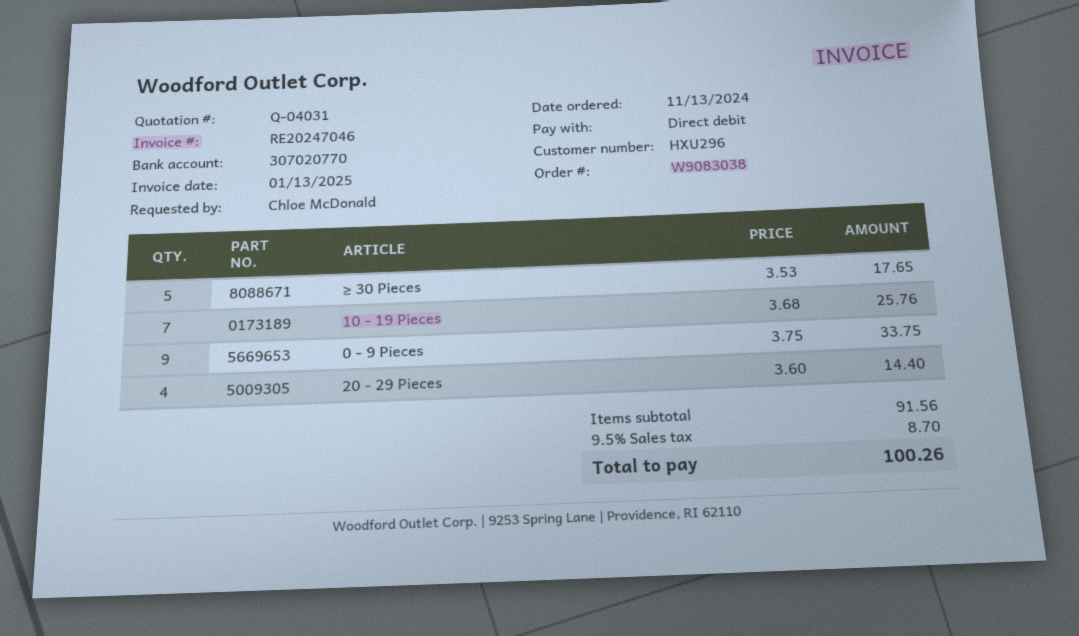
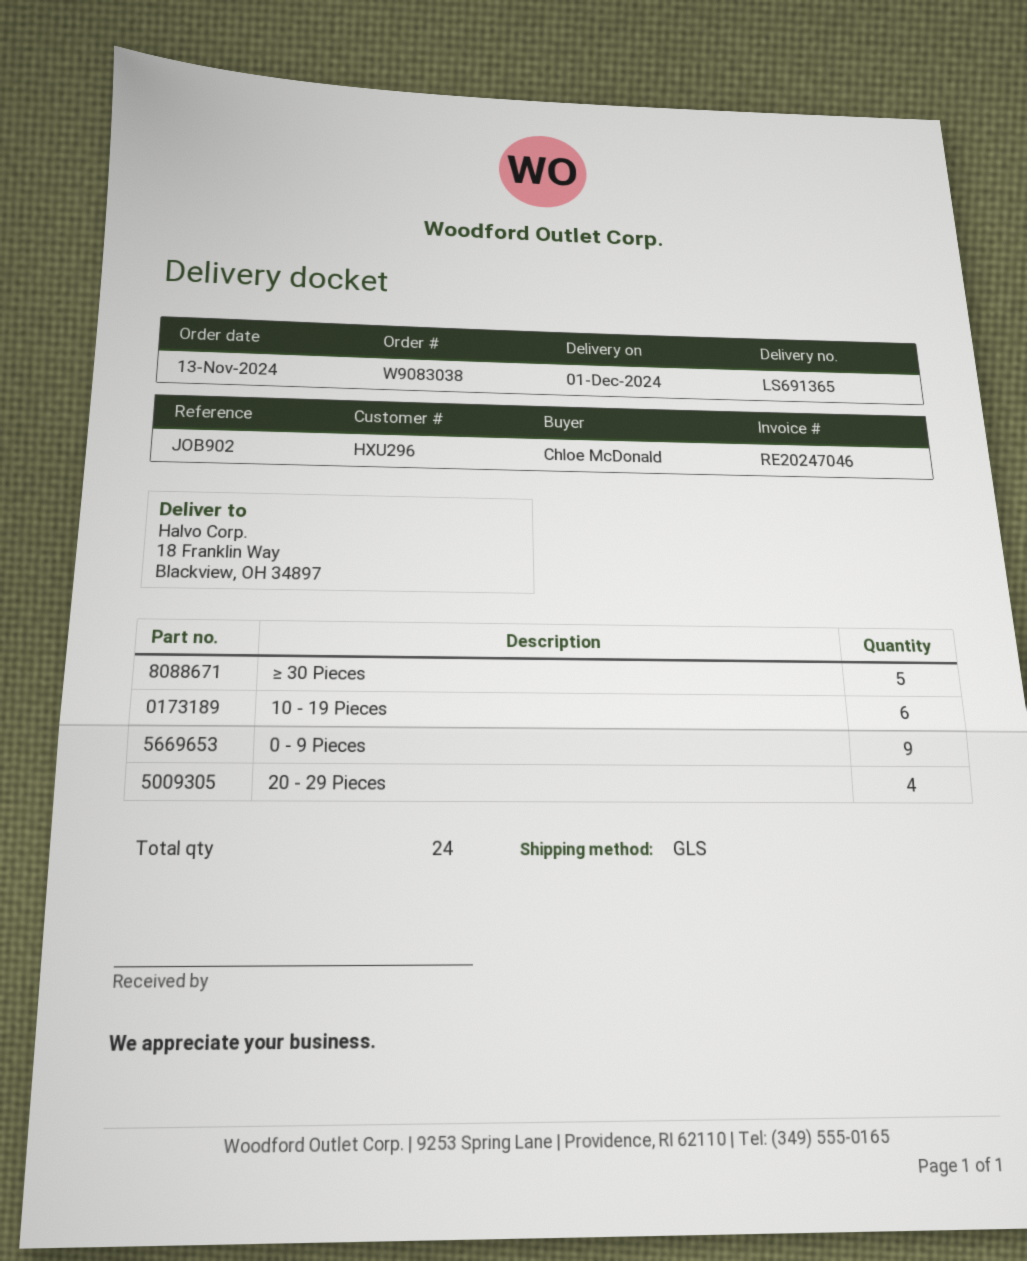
10 - 19 Pieces: 7 -> 6

